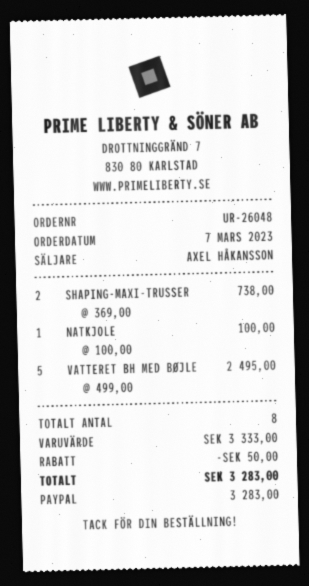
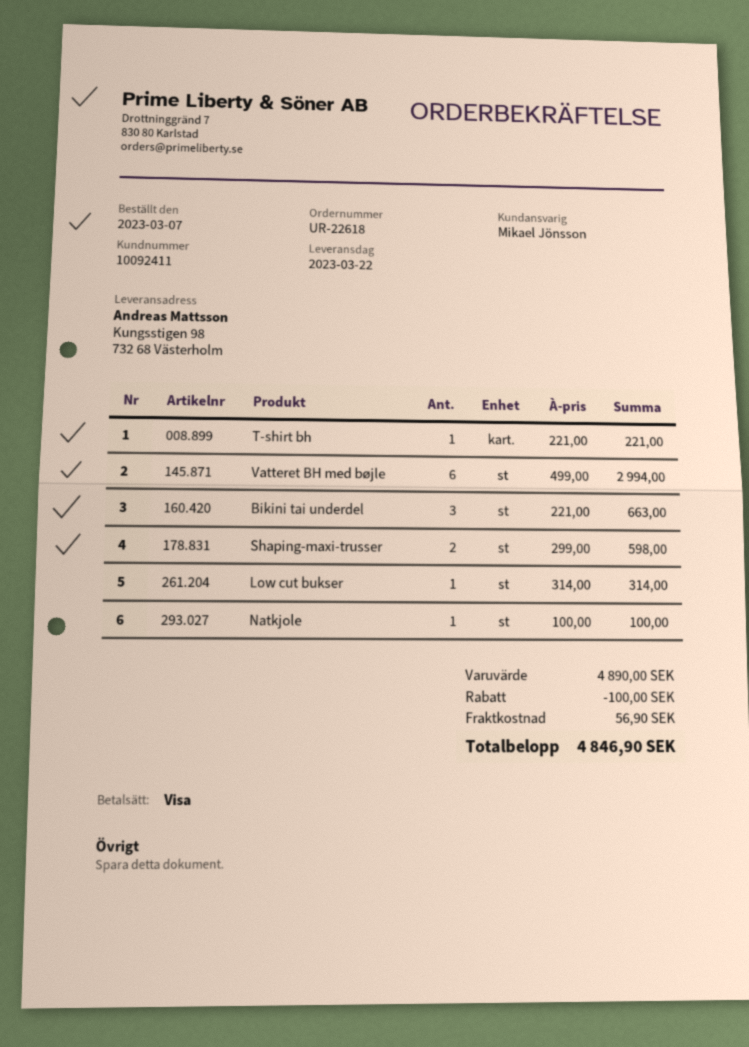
order number: UR-26048 -> UR-22618
sales rep: AXEL HÅKANSSON -> Mikael Jönsson
payment method: PayPal -> Visa
SHAPING-MAXI-TRUSSER: 2 x 369.00 = 738.00 -> 2 x 299.00 = 598.00
VATTERET BH MED BØJLE: 5 x 499.00 = 2495.00 -> 6 x 499.00 = 2994.00
T-shirt bh: none -> 1 x 221.00 = 221.00
Bikini tai underdel: none -> 3 x 221.00 = 663.00
Low cut bukser: none -> 1 x 314.00 = 314.00
subtotal: 3333.00 -> 4890.00
discount: 50.00 -> 100.00
shipping: none -> 56.90
total: 3283.00 -> 4846.90

